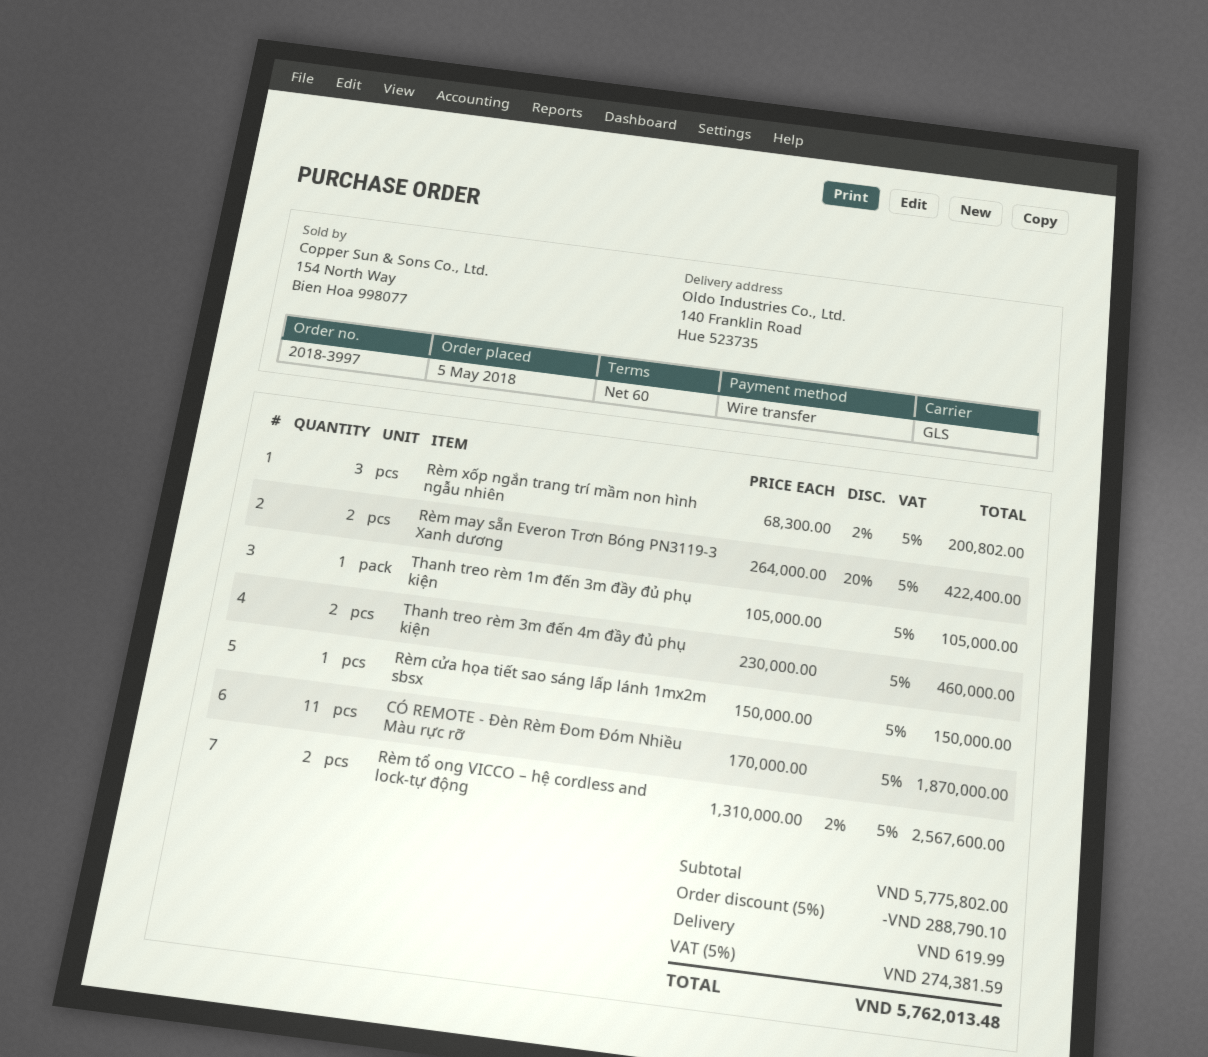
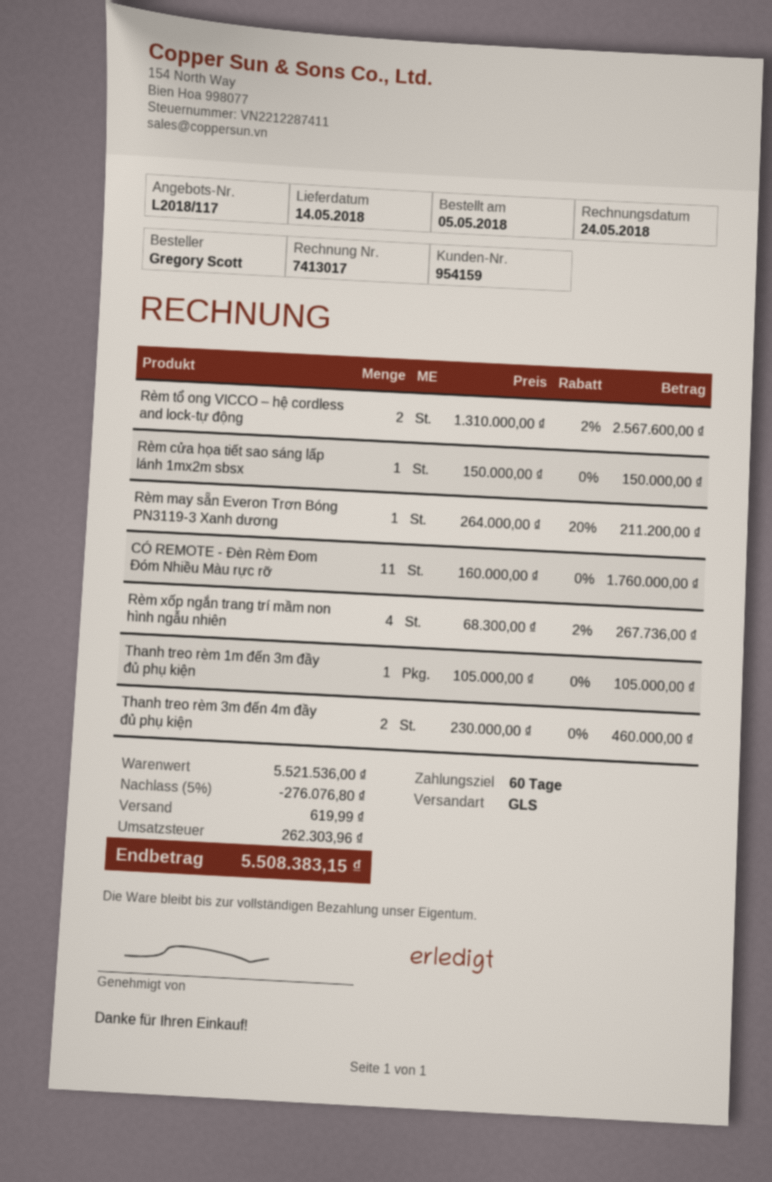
Rèm xốp ngắn trang trí mầm non hình ngẫu nhiên: 3 x 68300.00 - 2% = 200802.00 -> 4 x 68300.00 - 2% = 267736.00
Rèm may sẵn Everon Trơn Bóng PN3119-3 Xanh dương: 2 x 264000.00 - 20% = 422400.00 -> 1 x 264000.00 - 20% = 211200.00
CÓ REMOTE - Đèn Rèm Đom Đóm Nhiều Màu rực rỡ: 11 x 170000.00 = 1870000.00 -> 11 x 160000.00 = 1760000.00
subtotal: 5775802.00 -> 5521536.00
discount: 5% = 288790.10 -> 5% = 276076.80
tax: 274381.59 -> 262303.96
total: 5762013.48 -> 5508383.15

